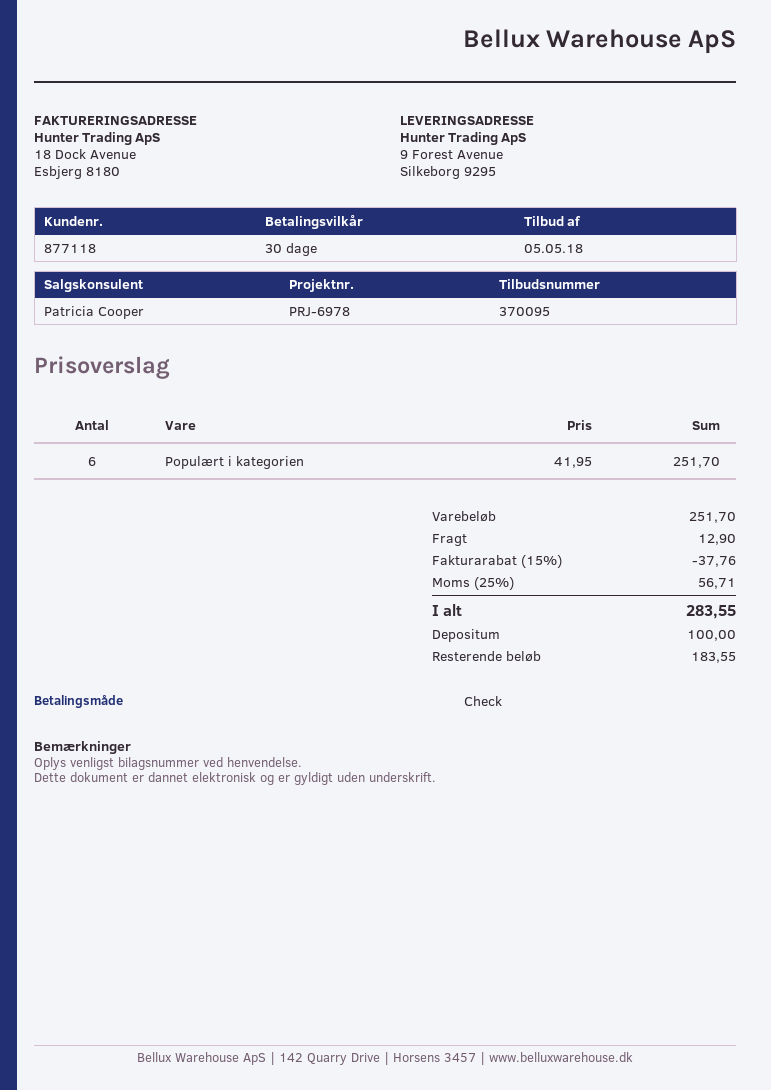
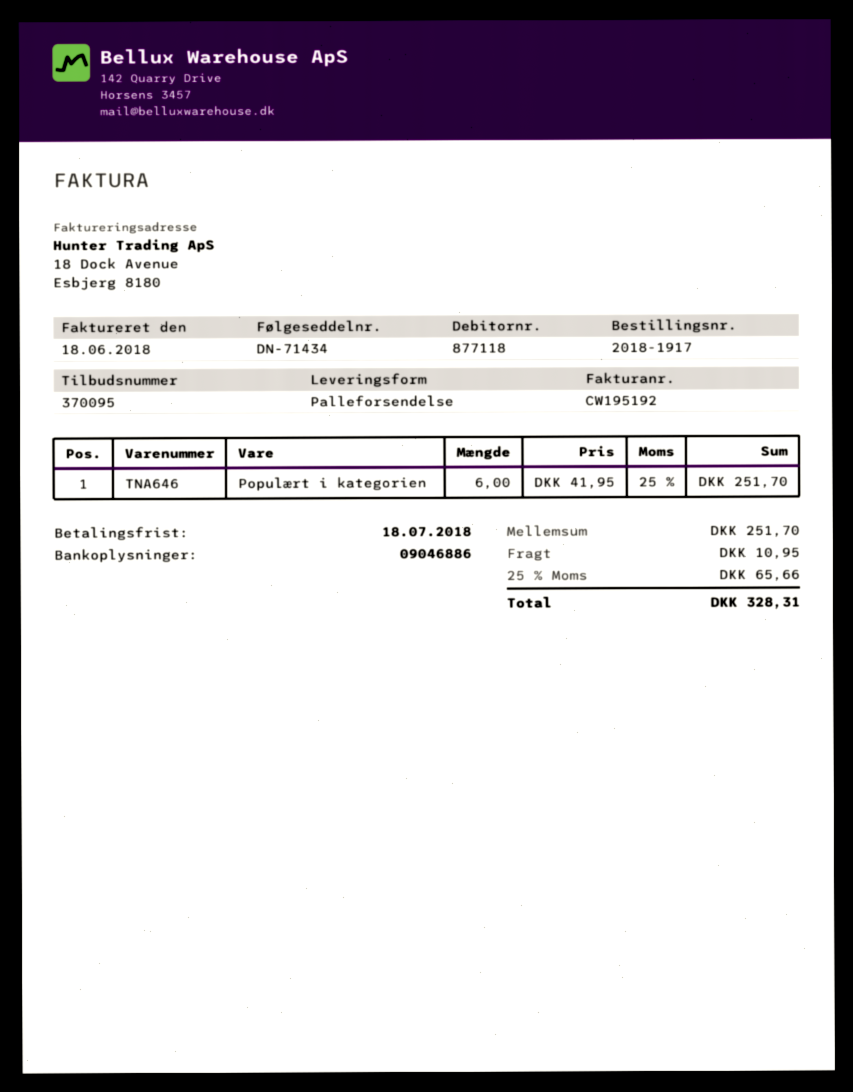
discount: 15% = 37.76 -> none
shipping: 12.90 -> 10.95
tax: 25% = 56.71 -> 25% = 65.66
total: 283.55 -> 328.31

